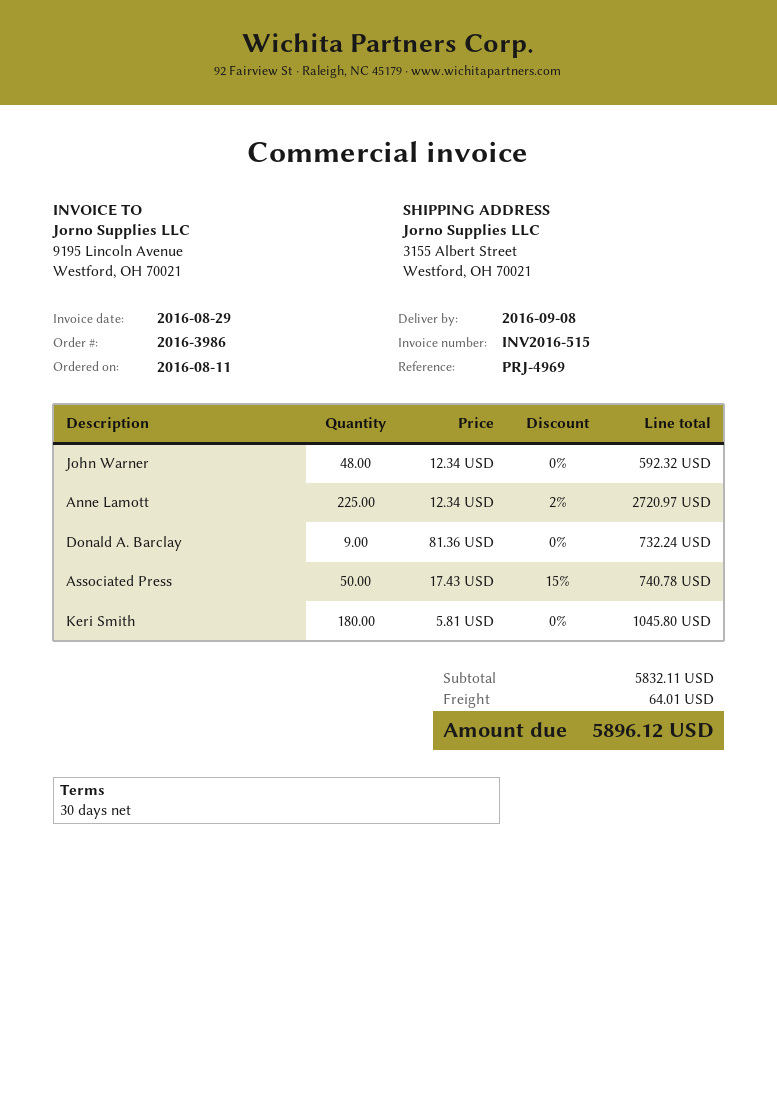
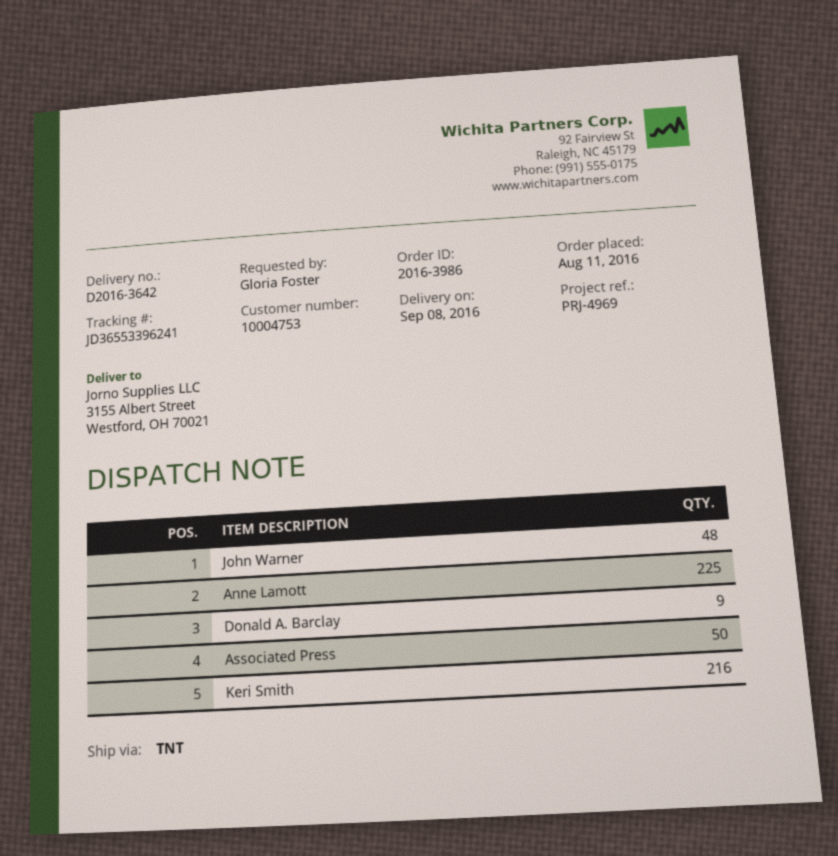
Keri Smith: 180 -> 216

